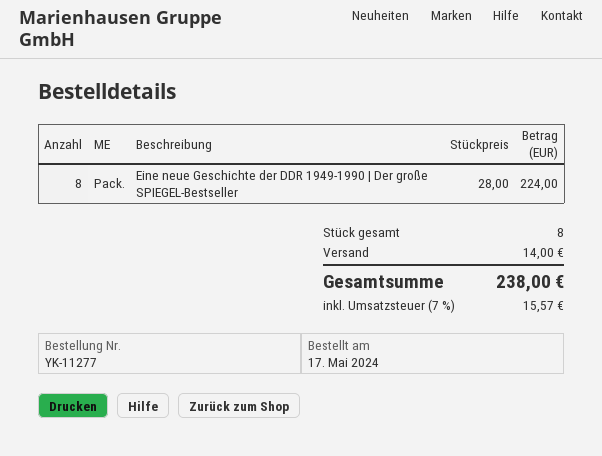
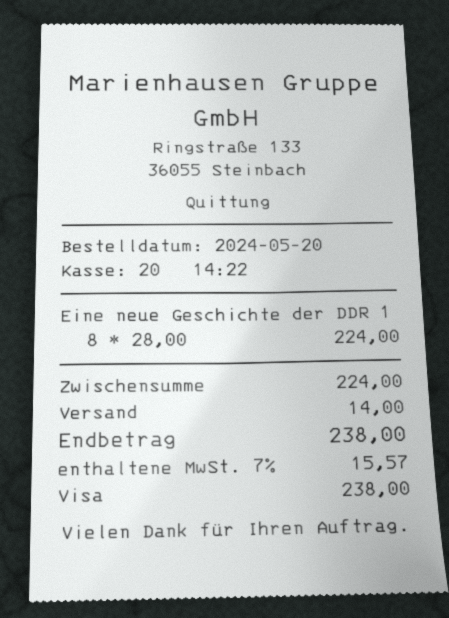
order date: 2024-05-17 -> 2024-05-20

